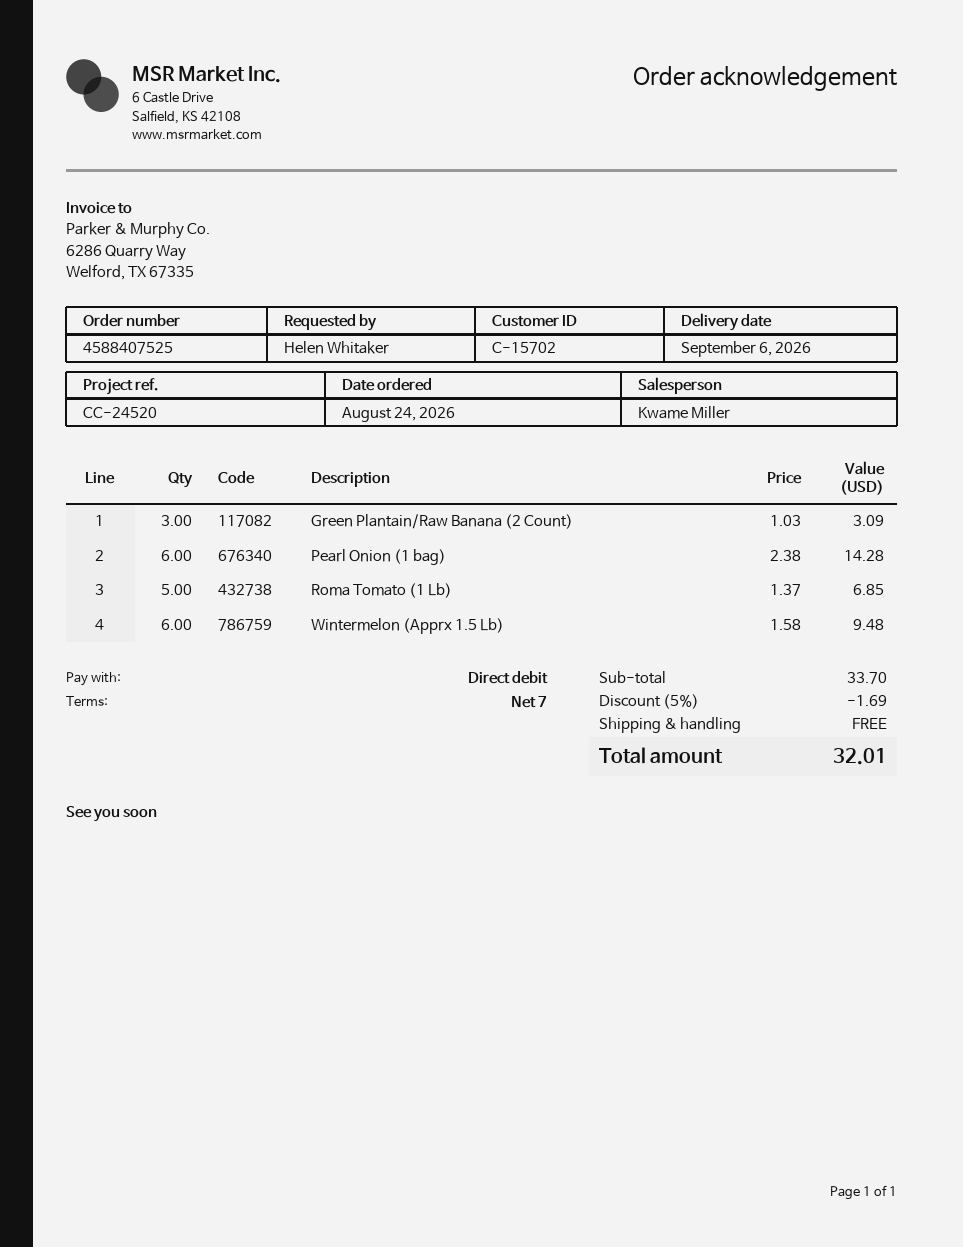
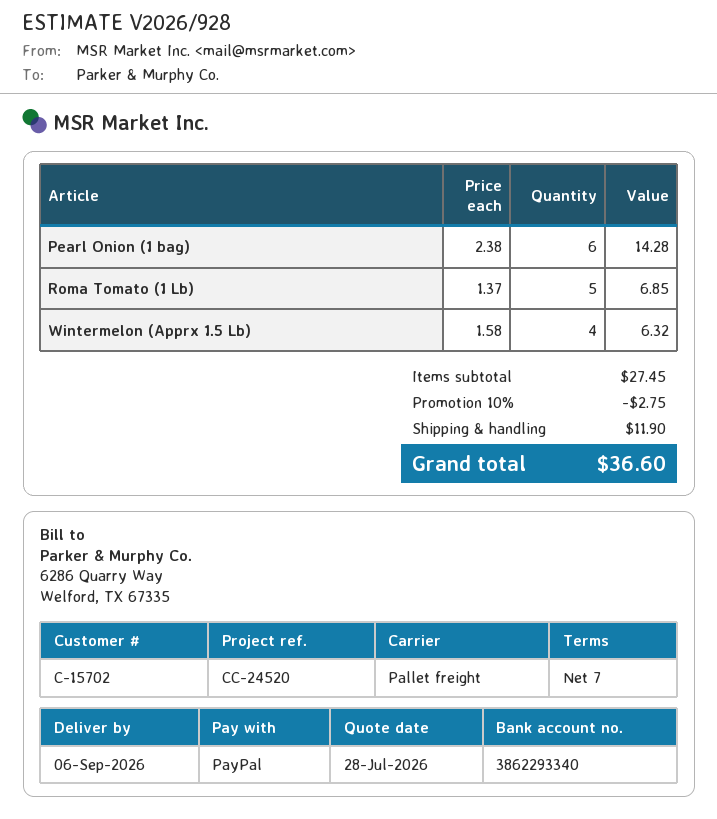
payment method: direct debit -> PayPal
Green Plantain/Raw Banana (2 Count): 3 x 1.03 = 3.09 -> none
Wintermelon (Apprx 1.5 Lb): 6 x 1.58 = 9.48 -> 4 x 1.58 = 6.32
subtotal: 33.70 -> 27.45
discount: 5% = 1.69 -> 10% = 2.75
shipping: 0.00 -> 11.90
total: 32.01 -> 36.60

